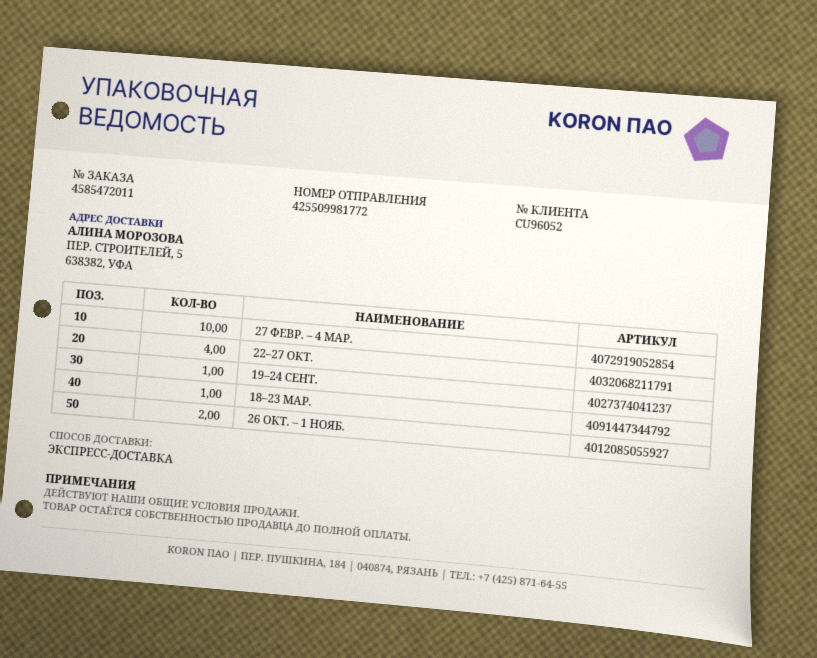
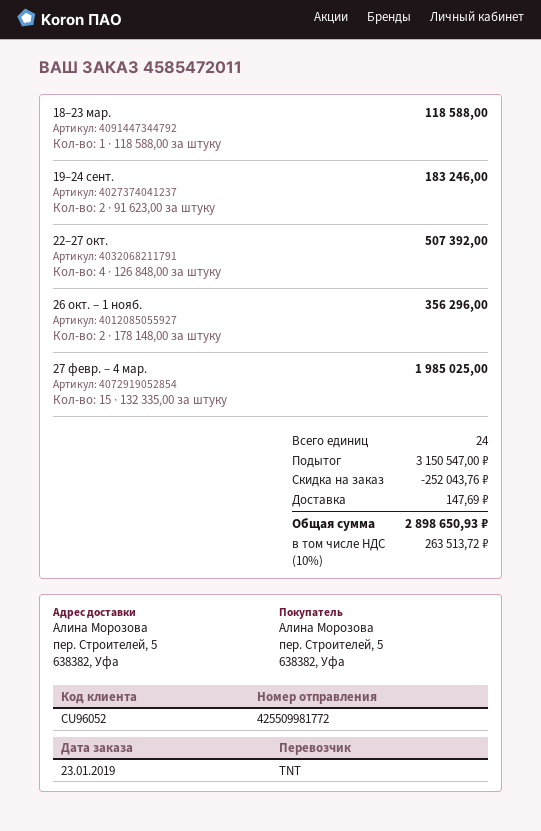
shipping method: express -> TNT
27 ФЕВР. – 4 МАР.: 10 -> 15
19–24 СЕНТ.: 1 -> 2

